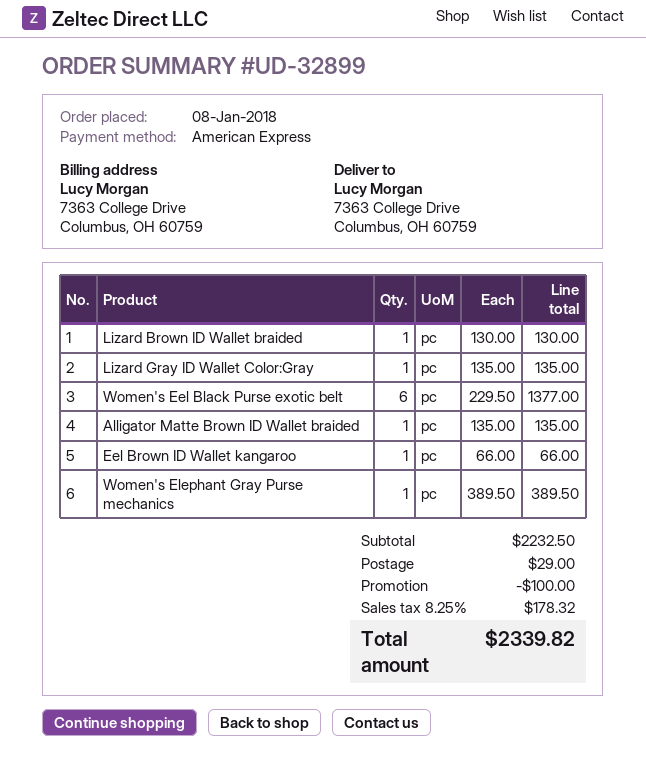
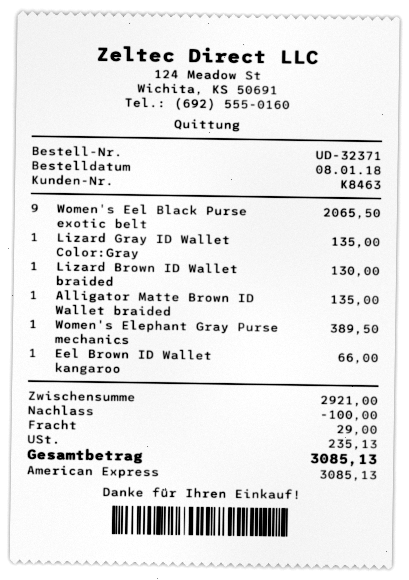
order number: UD-32899 -> UD-32371
Women's Eel Black Purse exotic belt: 6 for 1377.00 -> 9 for 2065.50
subtotal: 2232.50 -> 2921.00
tax: 178.32 -> 235.13
total: 2339.82 -> 3085.13

